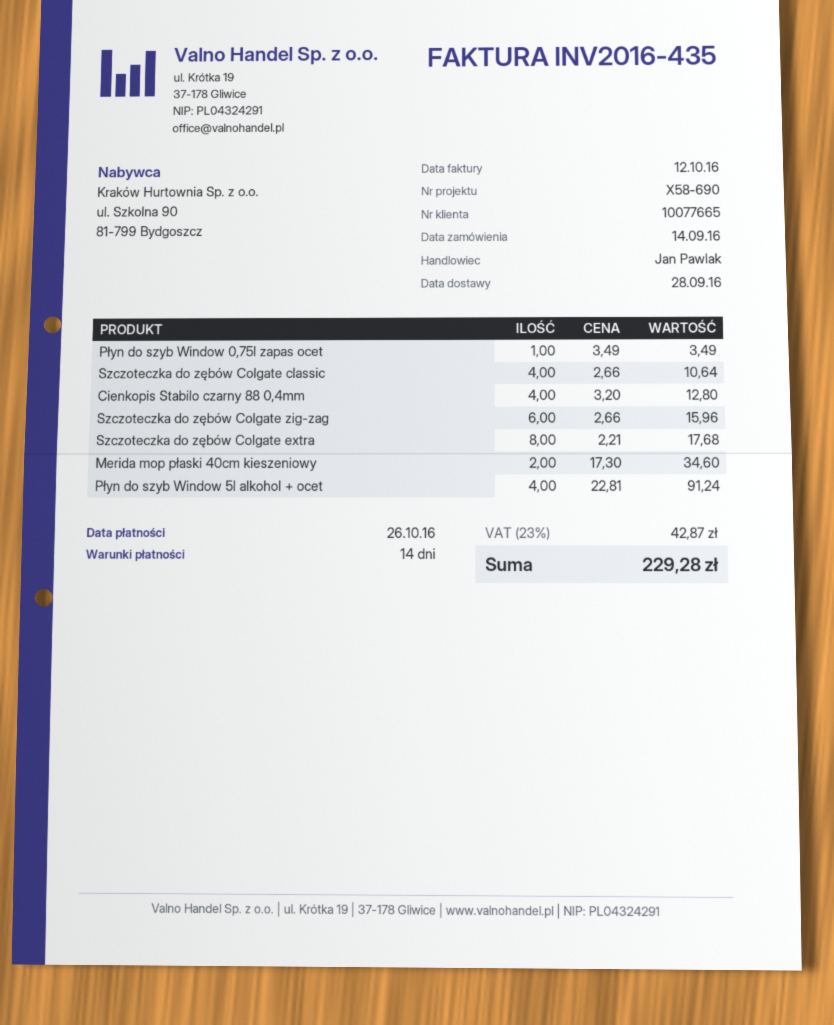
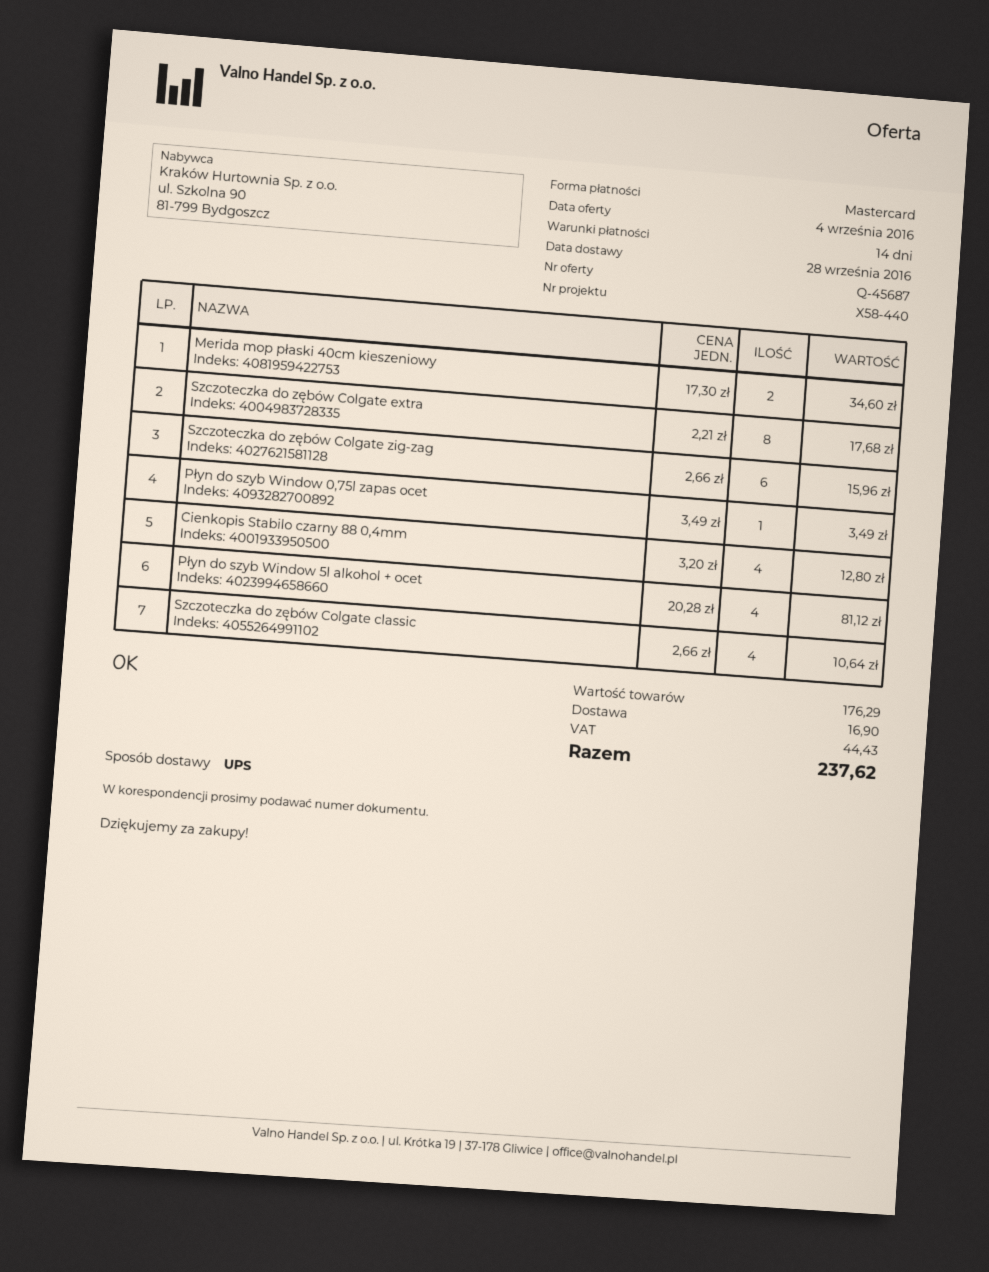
reference: X58-690 -> X58-440
Płyn do szyb Window 5l alkohol + ocet: 4 x 22.81 = 91.24 -> 4 x 20.28 = 81.12
shipping: none -> 16.90
tax: 42.87 -> 44.43
total: 229.28 -> 237.62

